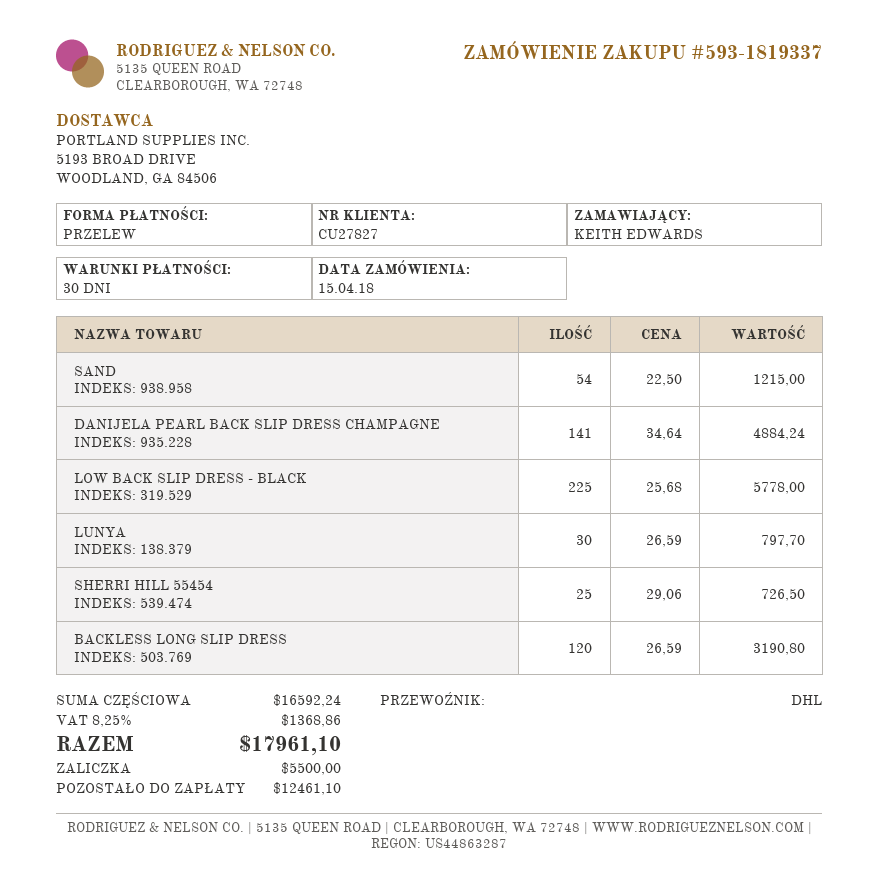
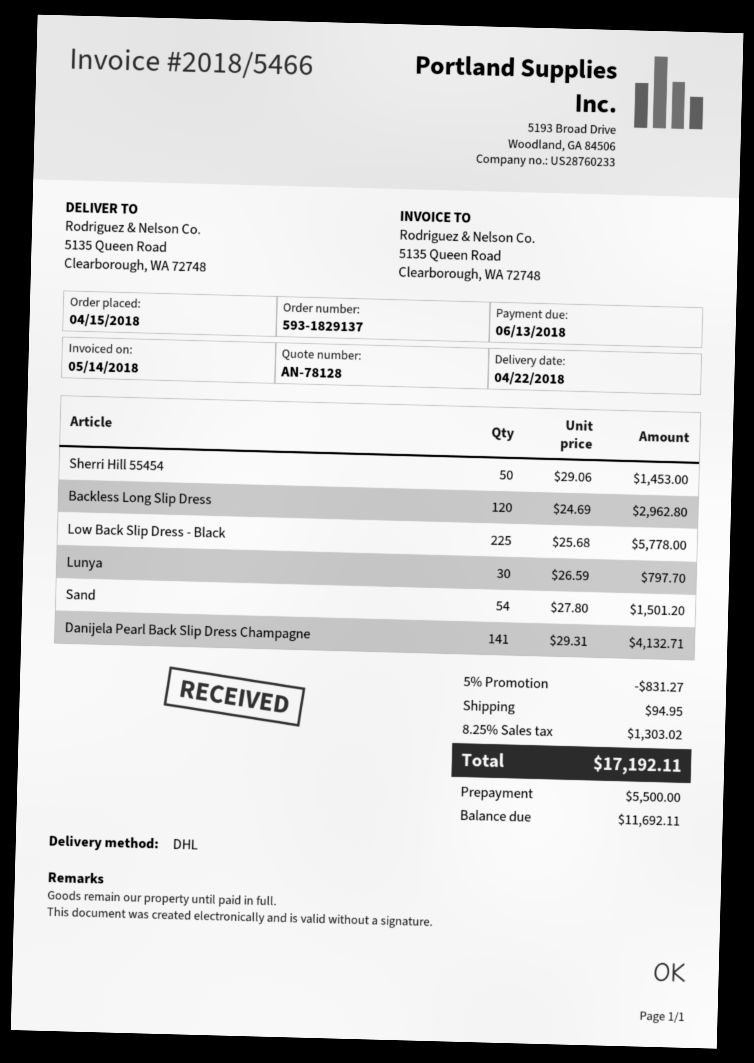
order number: 593-1819337 -> 593-1829137
SAND: 54 x 22.50 = 1215.00 -> 54 x 27.80 = 1501.20
DANIJELA PEARL BACK SLIP DRESS CHAMPAGNE: 141 x 34.64 = 4884.24 -> 141 x 29.31 = 4132.71
SHERRI HILL 55454: 25 x 29.06 = 726.50 -> 50 x 29.06 = 1453.00
BACKLESS LONG SLIP DRESS: 120 x 26.59 = 3190.80 -> 120 x 24.69 = 2962.80
discount: none -> 5% = 831.27
shipping: none -> 94.95
tax: 8.25% = 1368.86 -> 8.25% = 1303.02
total: 17961.10 -> 17192.11
balance: 12461.10 -> 11692.11

